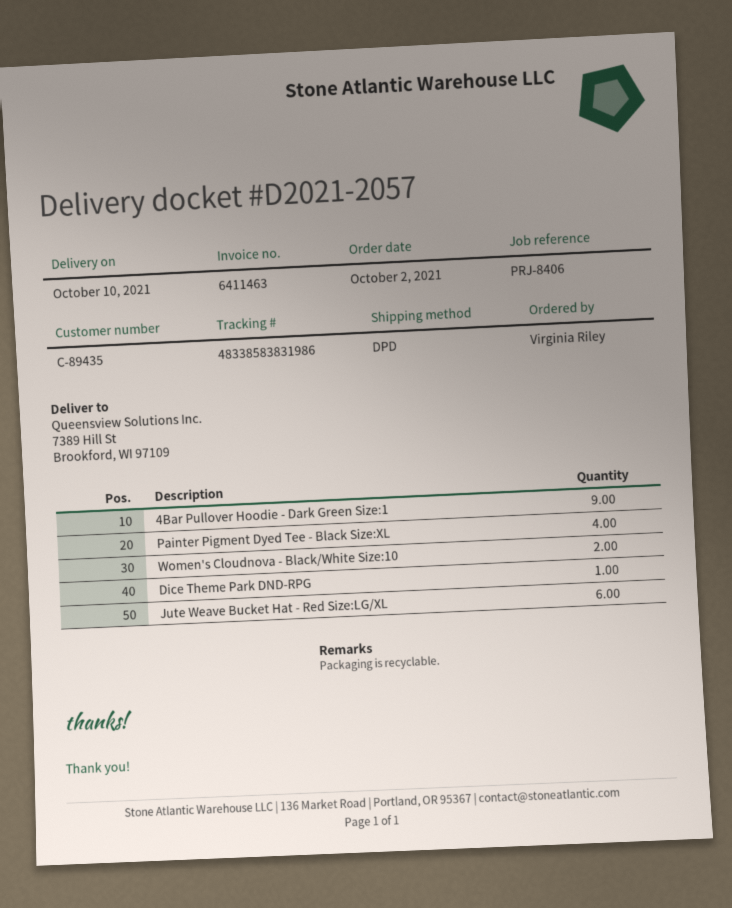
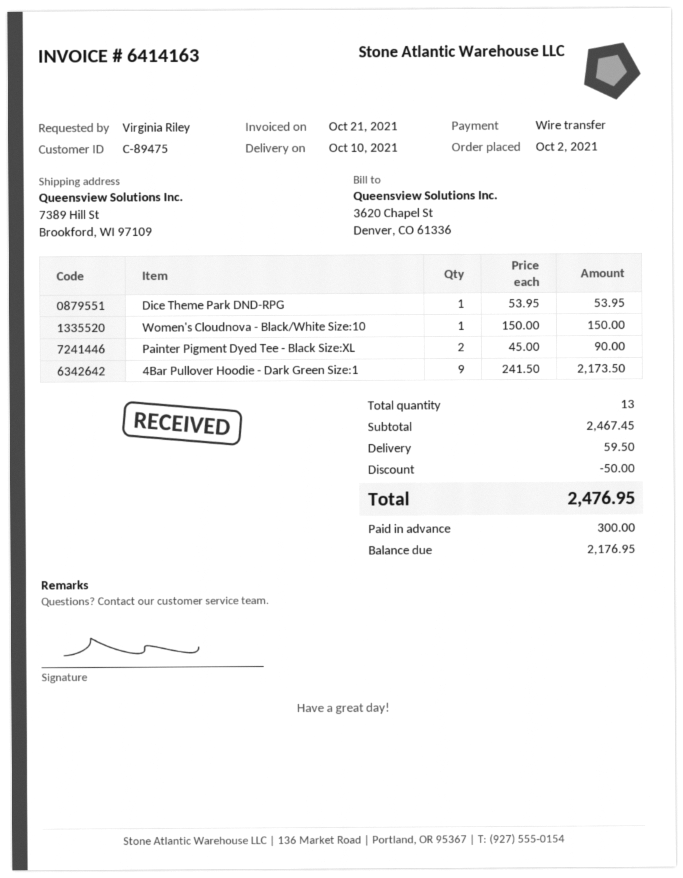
invoice number: 6411463 -> 6414163
customer number: C-89435 -> C-89475
Painter Pigment Dyed Tee - Black Size:XL: 4 -> 2
Women's Cloudnova - Black/White Size:10: 2 -> 1
Jute Weave Bucket Hat - Red Size:LG/XL: 6 -> none

